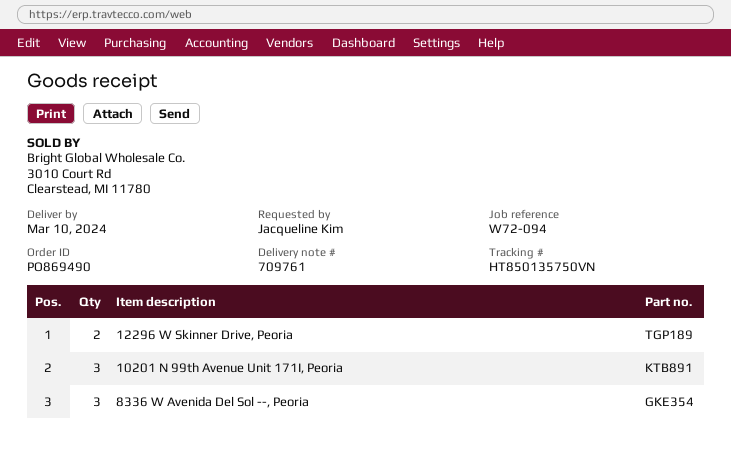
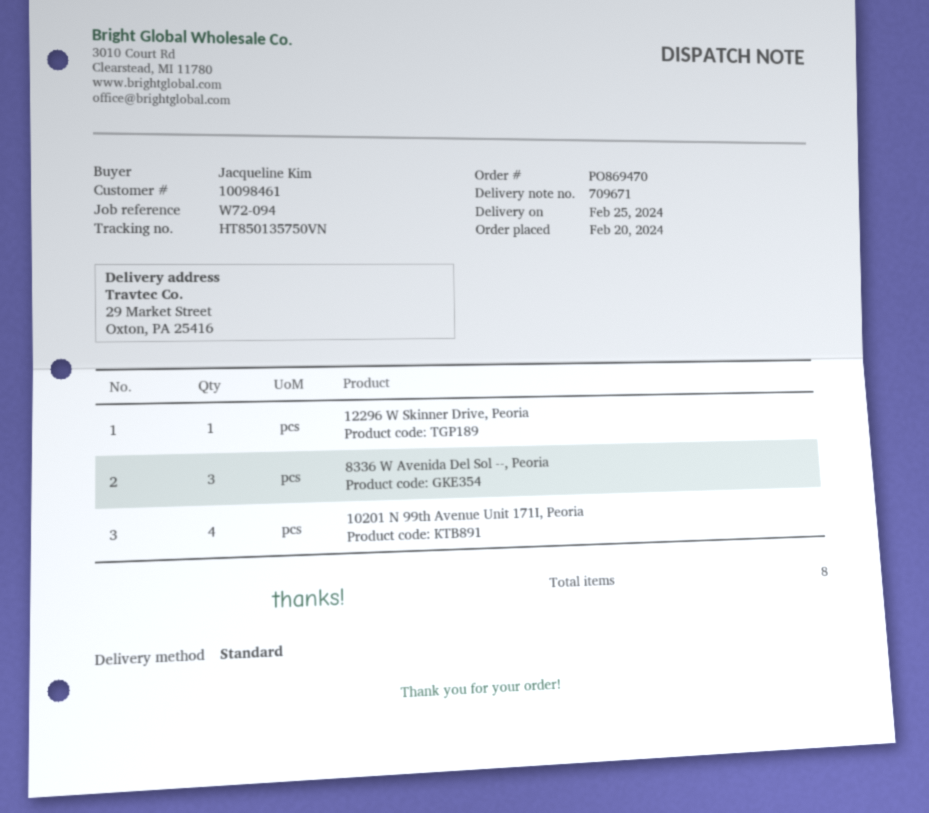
order number: PO869490 -> PO869470
delivery note number: 709761 -> 709671
delivery date: 2024-03-10 -> 2024-02-25
12296 W Skinner Drive, Peoria: 2 -> 1
10201 N 99th Avenue Unit 171I, Peoria: 3 -> 4

